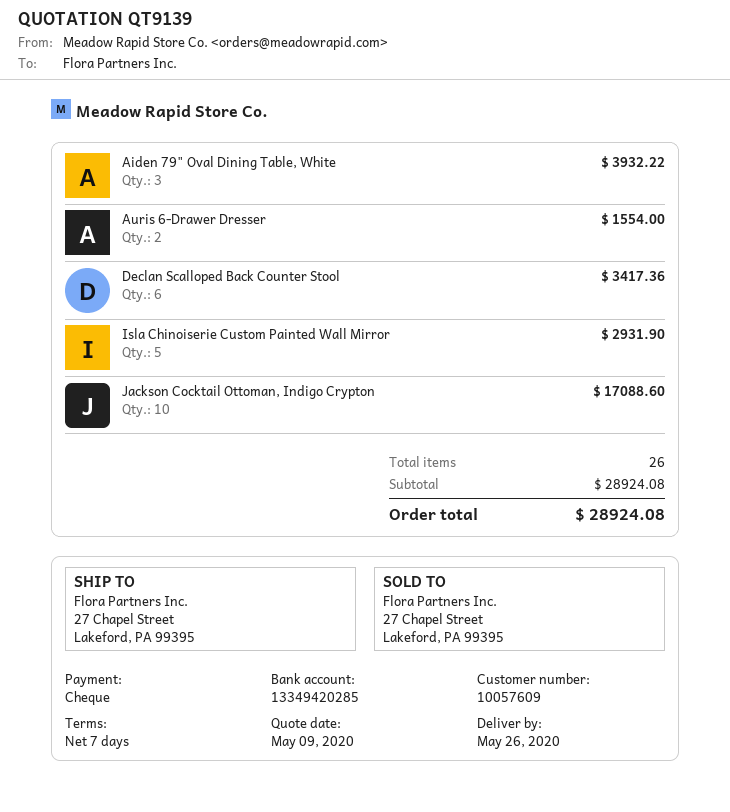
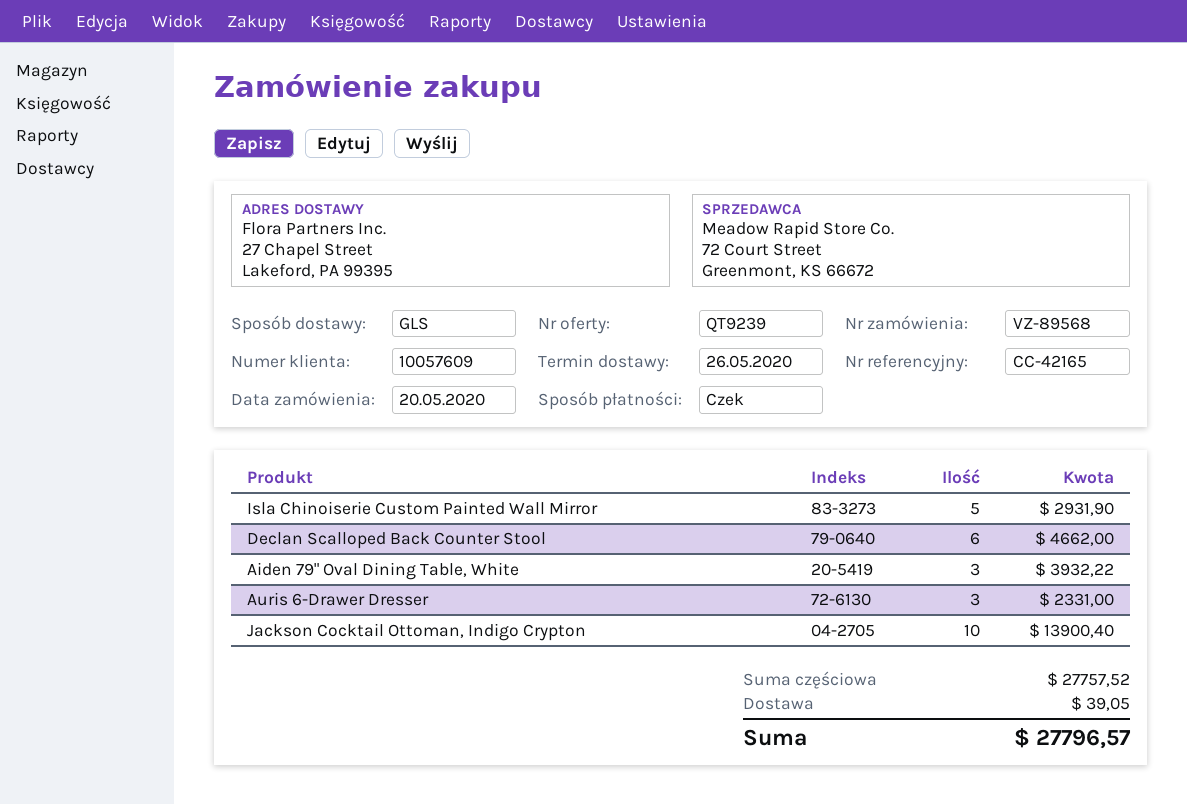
quote number: QT9139 -> QT9239
Auris 6-Drawer Dresser: 2 for 1554.00 -> 3 for 2331.00
Declan Scalloped Back Counter Stool: 6 for 3417.36 -> 6 for 4662.00
Jackson Cocktail Ottoman, Indigo Crypton: 10 for 17088.60 -> 10 for 13900.40
subtotal: 28924.08 -> 27757.52
shipping: none -> 39.05
total: 28924.08 -> 27796.57

